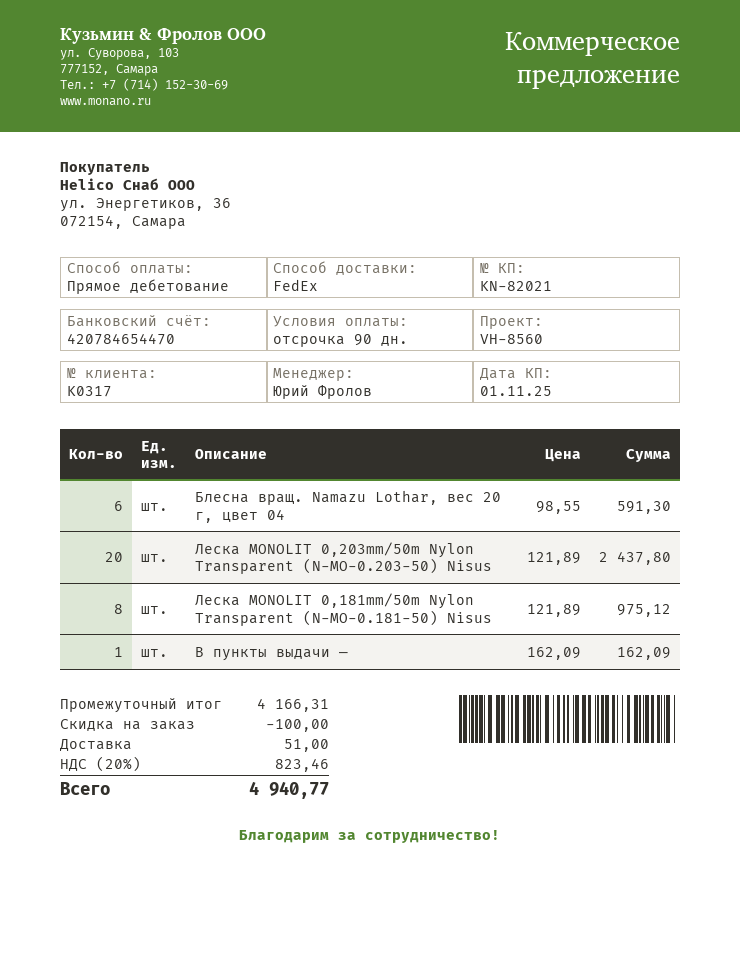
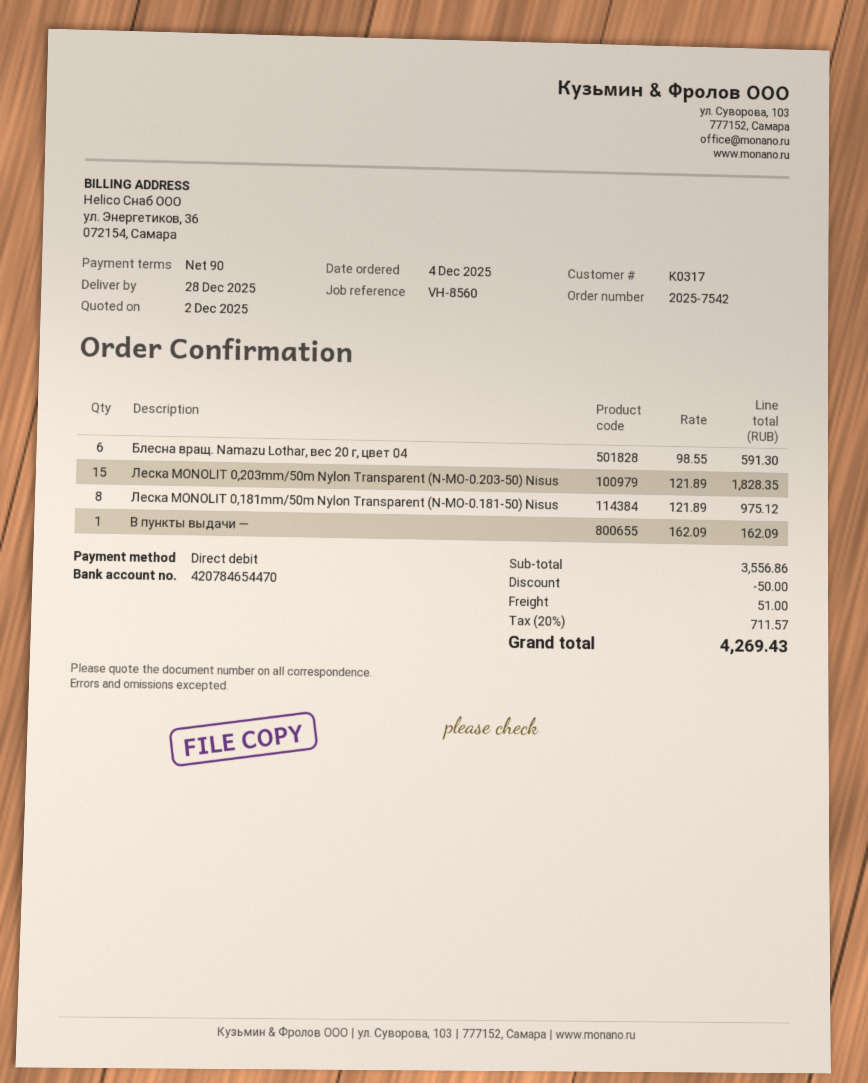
quote date: 2025-11-01 -> 2025-12-02
Леска MONOLIT 0,203mm/50m Nylon Transparent (N-MO-0.203-50) Nisus: 20 x 121.89 = 2437.80 -> 15 x 121.89 = 1828.35
subtotal: 4166.31 -> 3556.86
discount: 100.00 -> 50.00
tax: 20% = 823.46 -> 20% = 711.57
total: 4940.77 -> 4269.43

